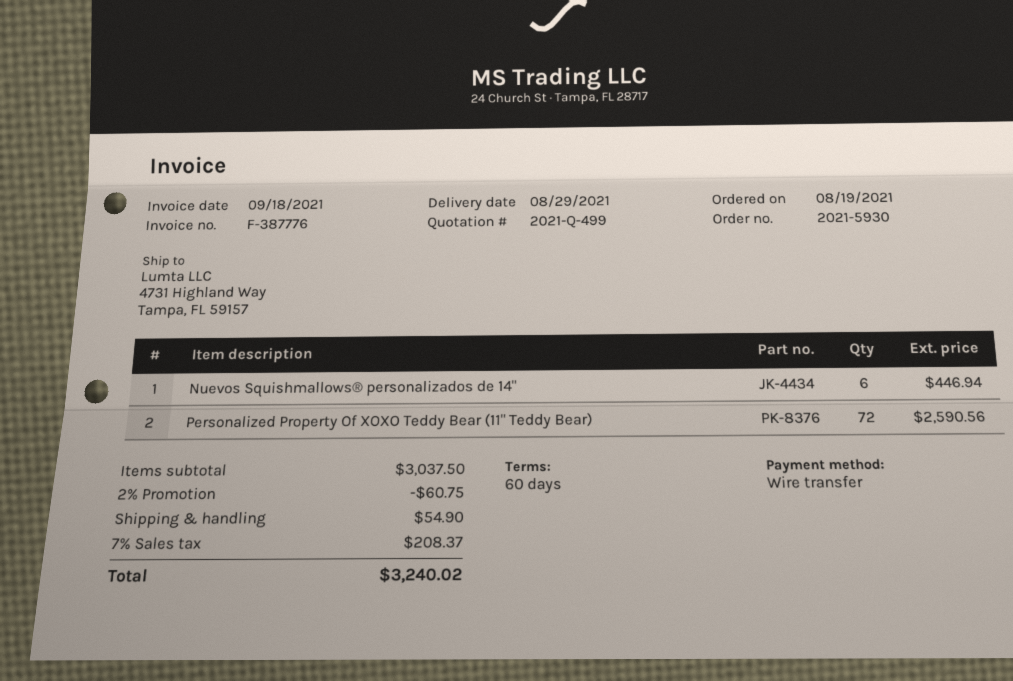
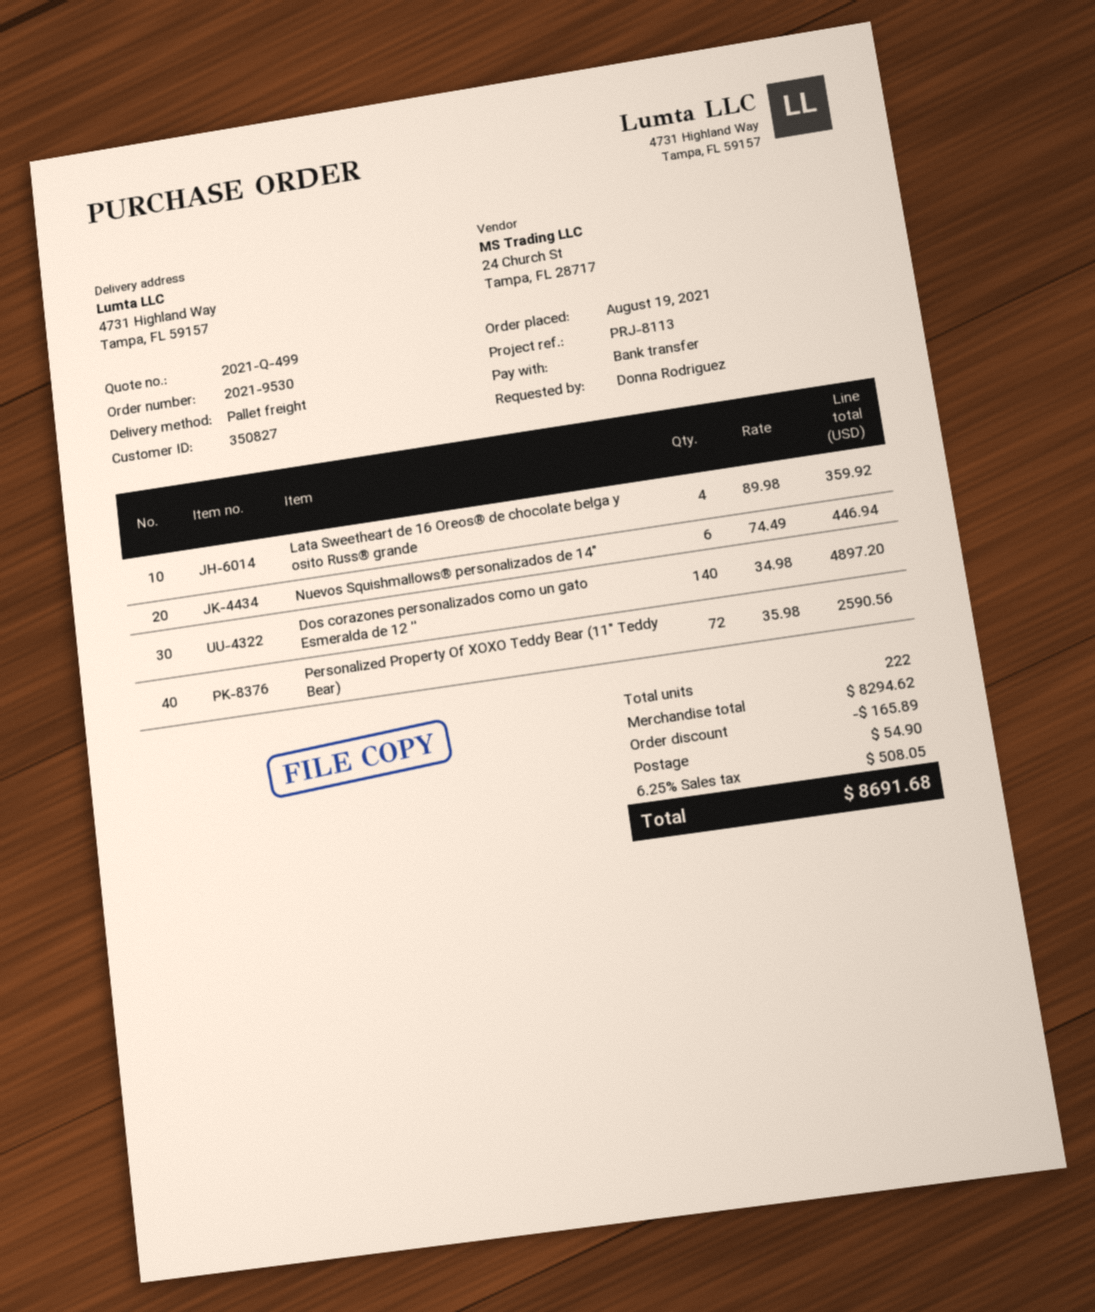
order number: 2021-5930 -> 2021-9530
Lata Sweetheart de 16 Oreos® de chocolate belga y osito Russ® grande: none -> 4 for 359.92
Dos corazones personalizados como un gato Esmeralda de 12 '': none -> 140 for 4897.20
subtotal: 3037.50 -> 8294.62
discount: 60.75 -> 165.89
tax: 7% = 208.37 -> 6.25% = 508.05
total: 3240.02 -> 8691.68

